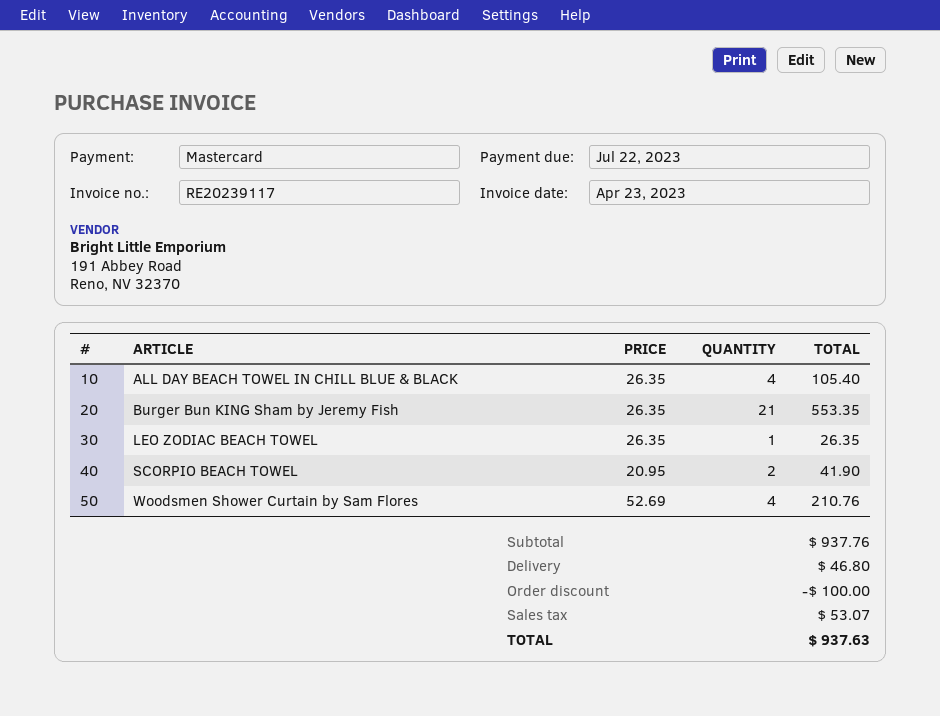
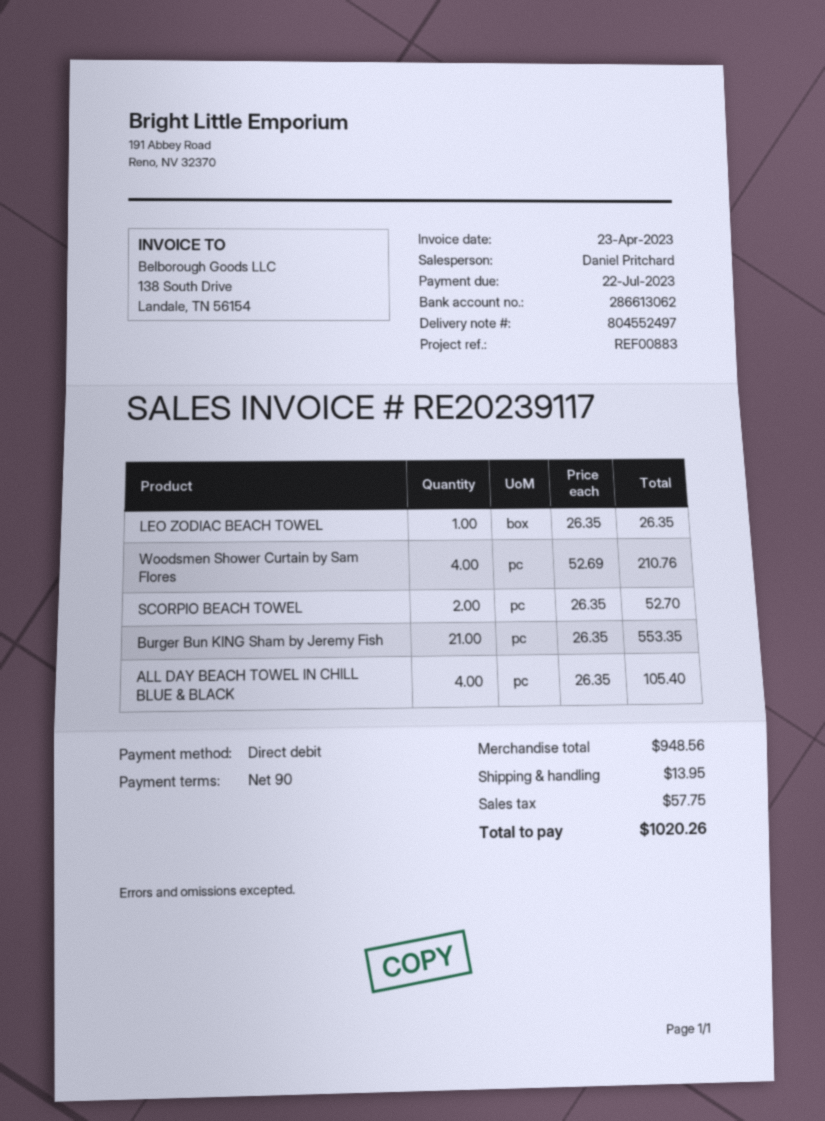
payment method: Mastercard -> direct debit
SCORPIO BEACH TOWEL: 2 x 20.95 = 41.90 -> 2 x 26.35 = 52.70
subtotal: 937.76 -> 948.56
discount: 100.00 -> none
shipping: 46.80 -> 13.95
tax: 53.07 -> 57.75
total: 937.63 -> 1020.26

